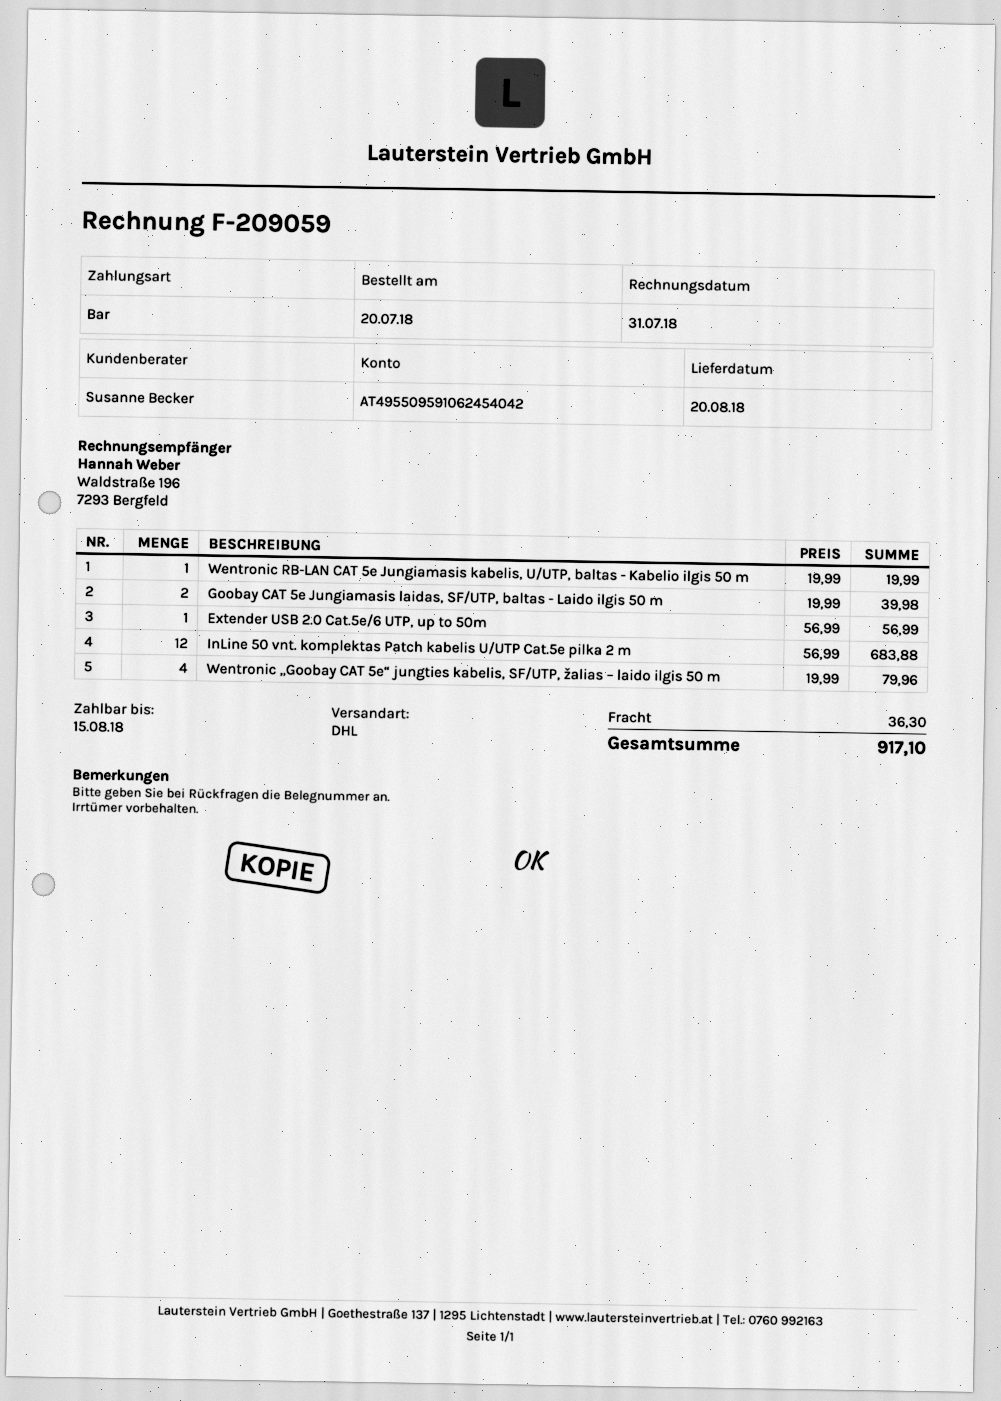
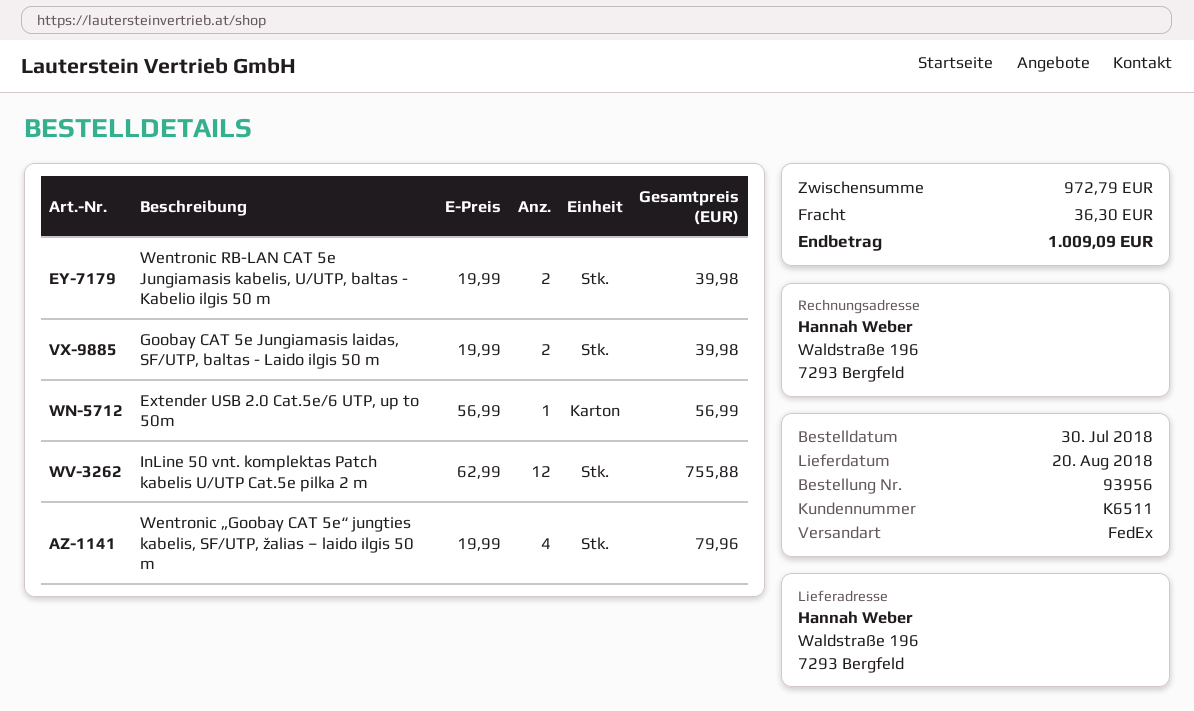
order date: 2018-07-20 -> 2018-07-30
shipping method: DHL -> FedEx
Wentronic RB-LAN CAT 5e Jungiamasis kabelis, U/UTP, baltas - Kabelio ilgis 50 m: 1 x 19.99 = 19.99 -> 2 x 19.99 = 39.98
InLine 50 vnt. komplektas Patch kabelis U/UTP Cat.5e pilka 2 m: 12 x 56.99 = 683.88 -> 12 x 62.99 = 755.88
total: 917.10 -> 1009.09

